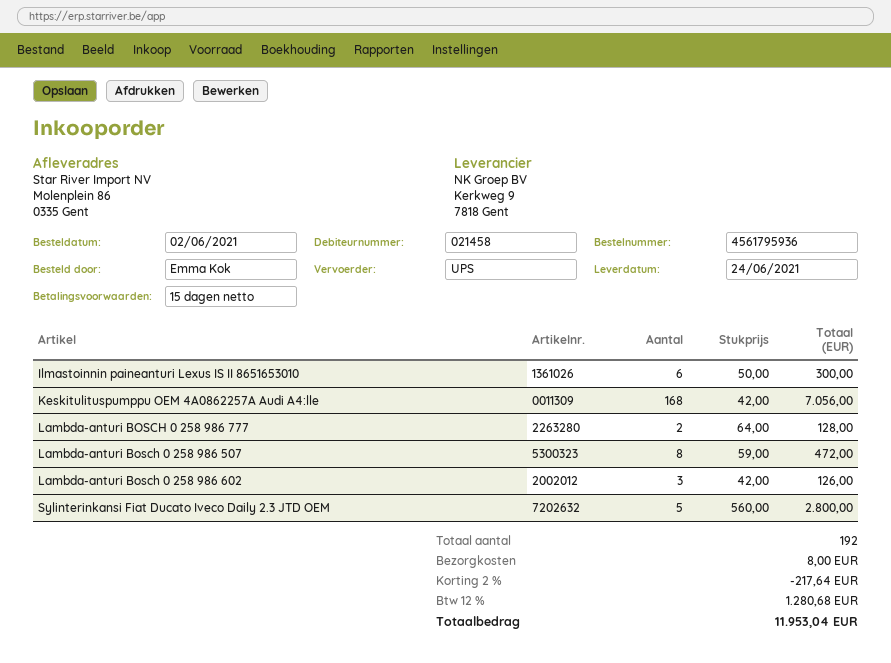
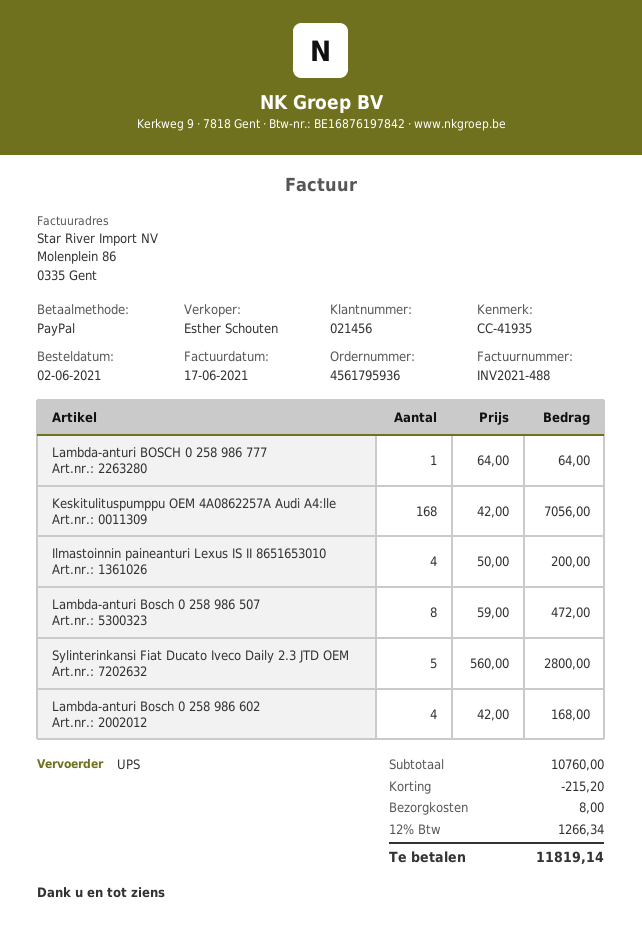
customer number: 021458 -> 021456
Ilmastoinnin paineanturi Lexus IS II 8651653010: 6 x 50.00 = 300.00 -> 4 x 50.00 = 200.00
Lambda-anturi BOSCH 0 258 986 777: 2 x 64.00 = 128.00 -> 1 x 64.00 = 64.00
Lambda-anturi Bosch 0 258 986 602: 3 x 42.00 = 126.00 -> 4 x 42.00 = 168.00
discount: 217.64 -> 215.20
tax: 12% = 1280.68 -> 12% = 1266.34
total: 11953.04 -> 11819.14

